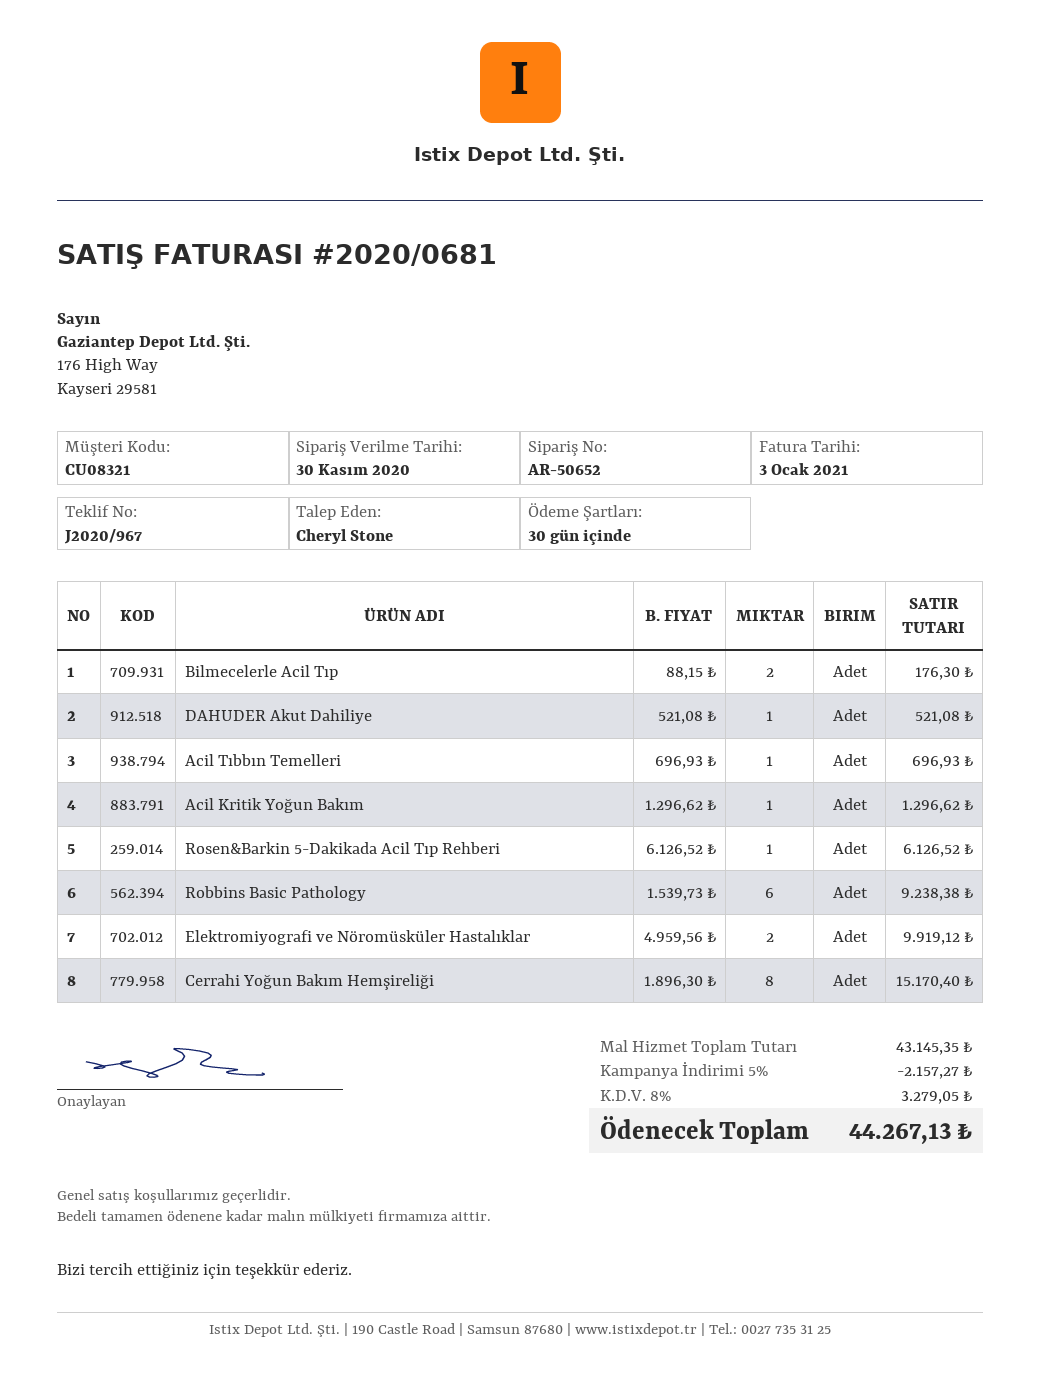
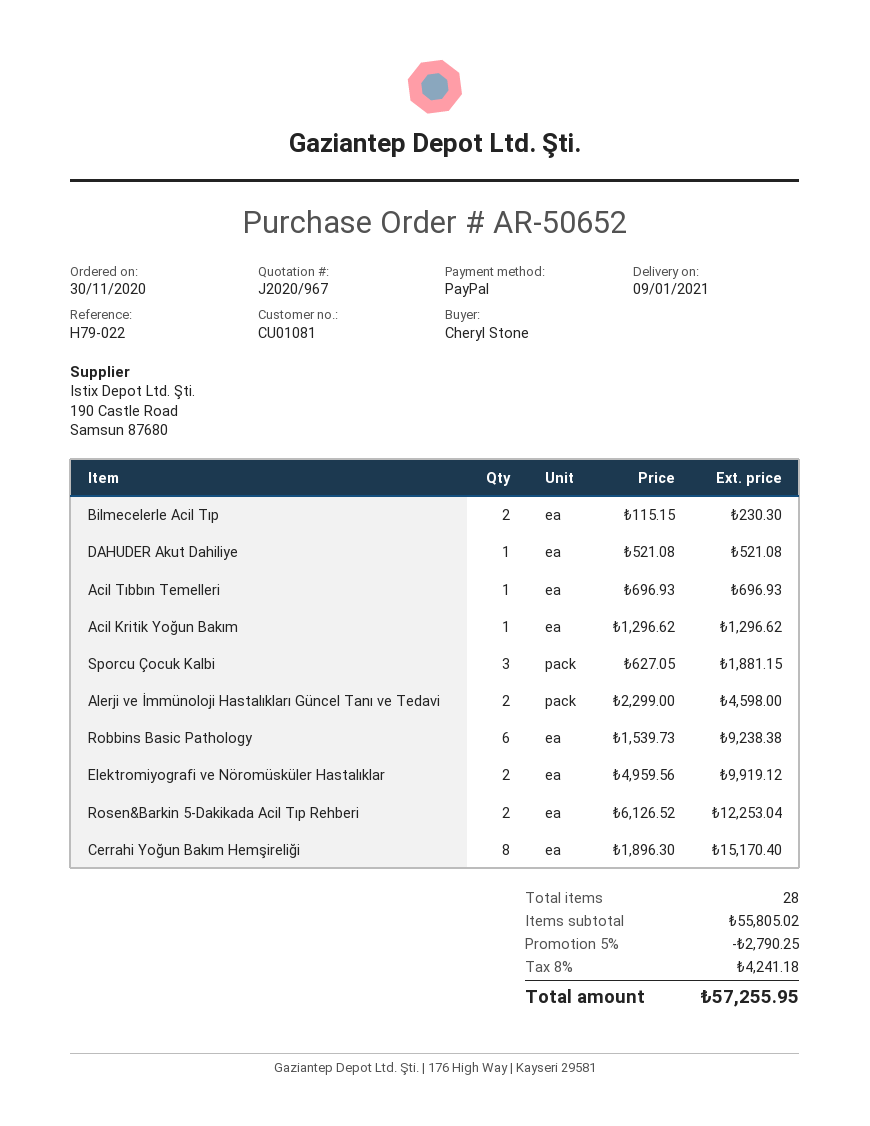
customer number: CU08321 -> CU01081
Bilmecelerle Acil Tıp: 2 x 88.15 = 176.30 -> 2 x 115.15 = 230.30
Rosen&Barkin 5-Dakikada Acil Tıp Rehberi: 1 x 6126.52 = 6126.52 -> 2 x 6126.52 = 12253.04
Sporcu Çocuk Kalbi: none -> 3 x 627.05 = 1881.15
Alerji ve İmmünoloji Hastalıkları Güncel Tanı ve Tedavi: none -> 2 x 2299.00 = 4598.00
subtotal: 43145.35 -> 55805.02
discount: 5% = 2157.27 -> 5% = 2790.25
tax: 8% = 3279.05 -> 8% = 4241.18
total: 44267.13 -> 57255.95

